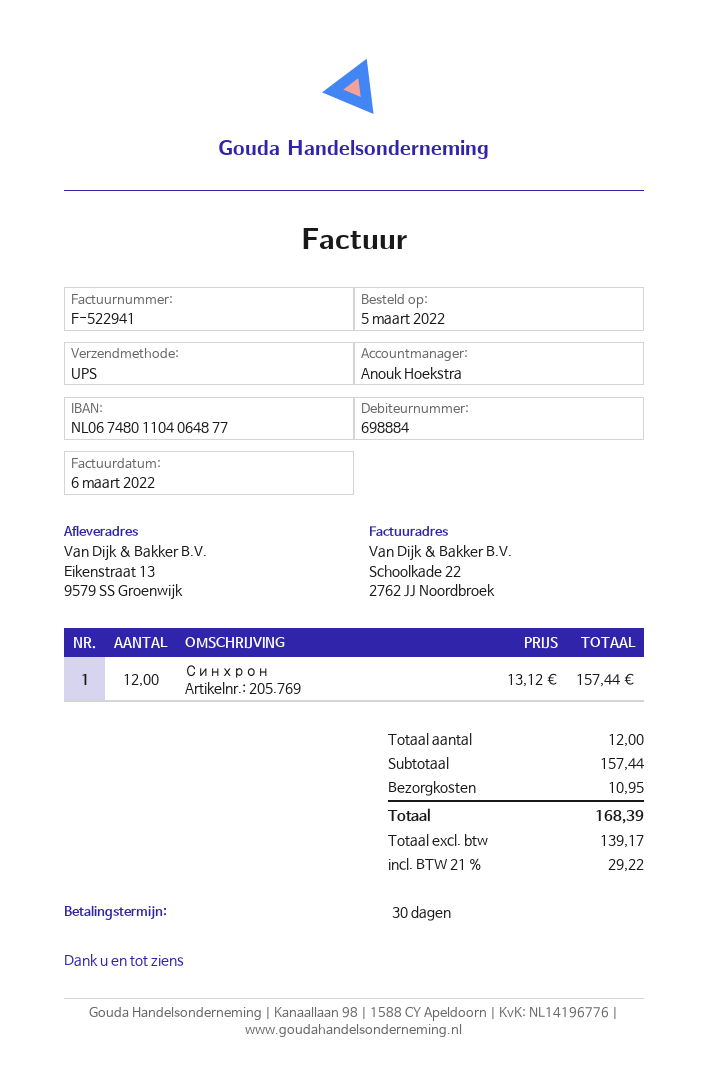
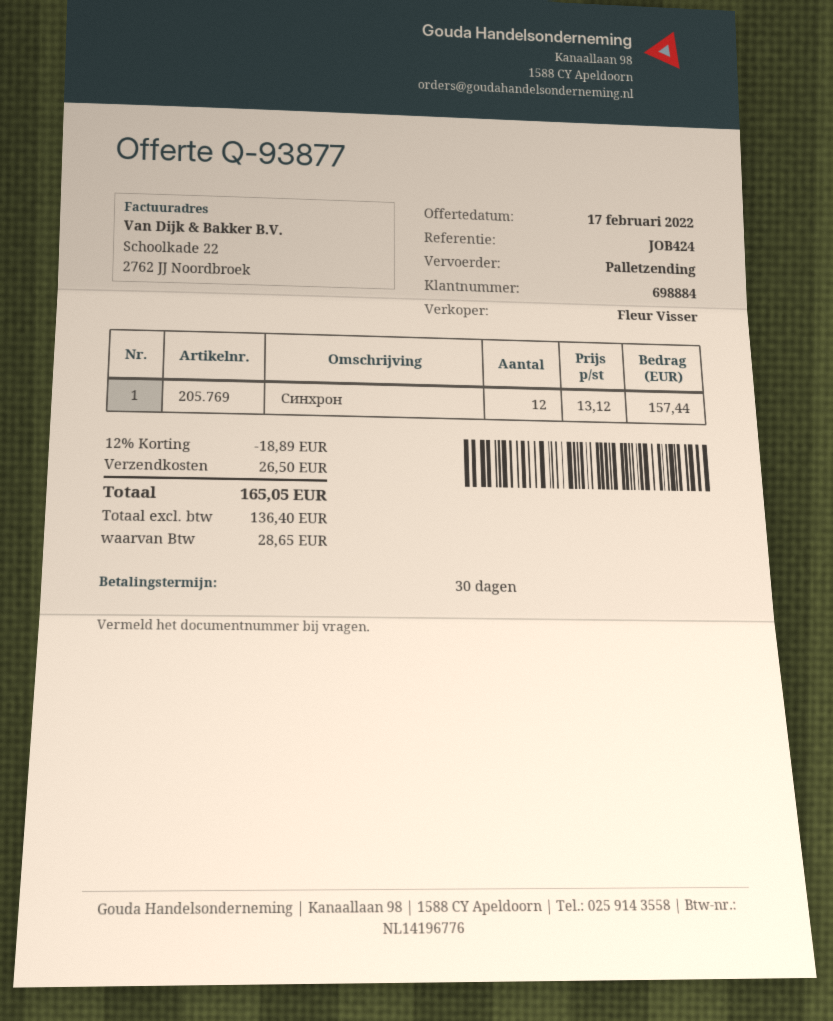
sales rep: Anouk Hoekstra -> Fleur Visser
shipping method: UPS -> pallet freight
discount: none -> 12% = 18.89
shipping: 10.95 -> 26.50
net: 139.17 -> 136.40
tax: 29.22 -> 28.65
total: 168.39 -> 165.05

